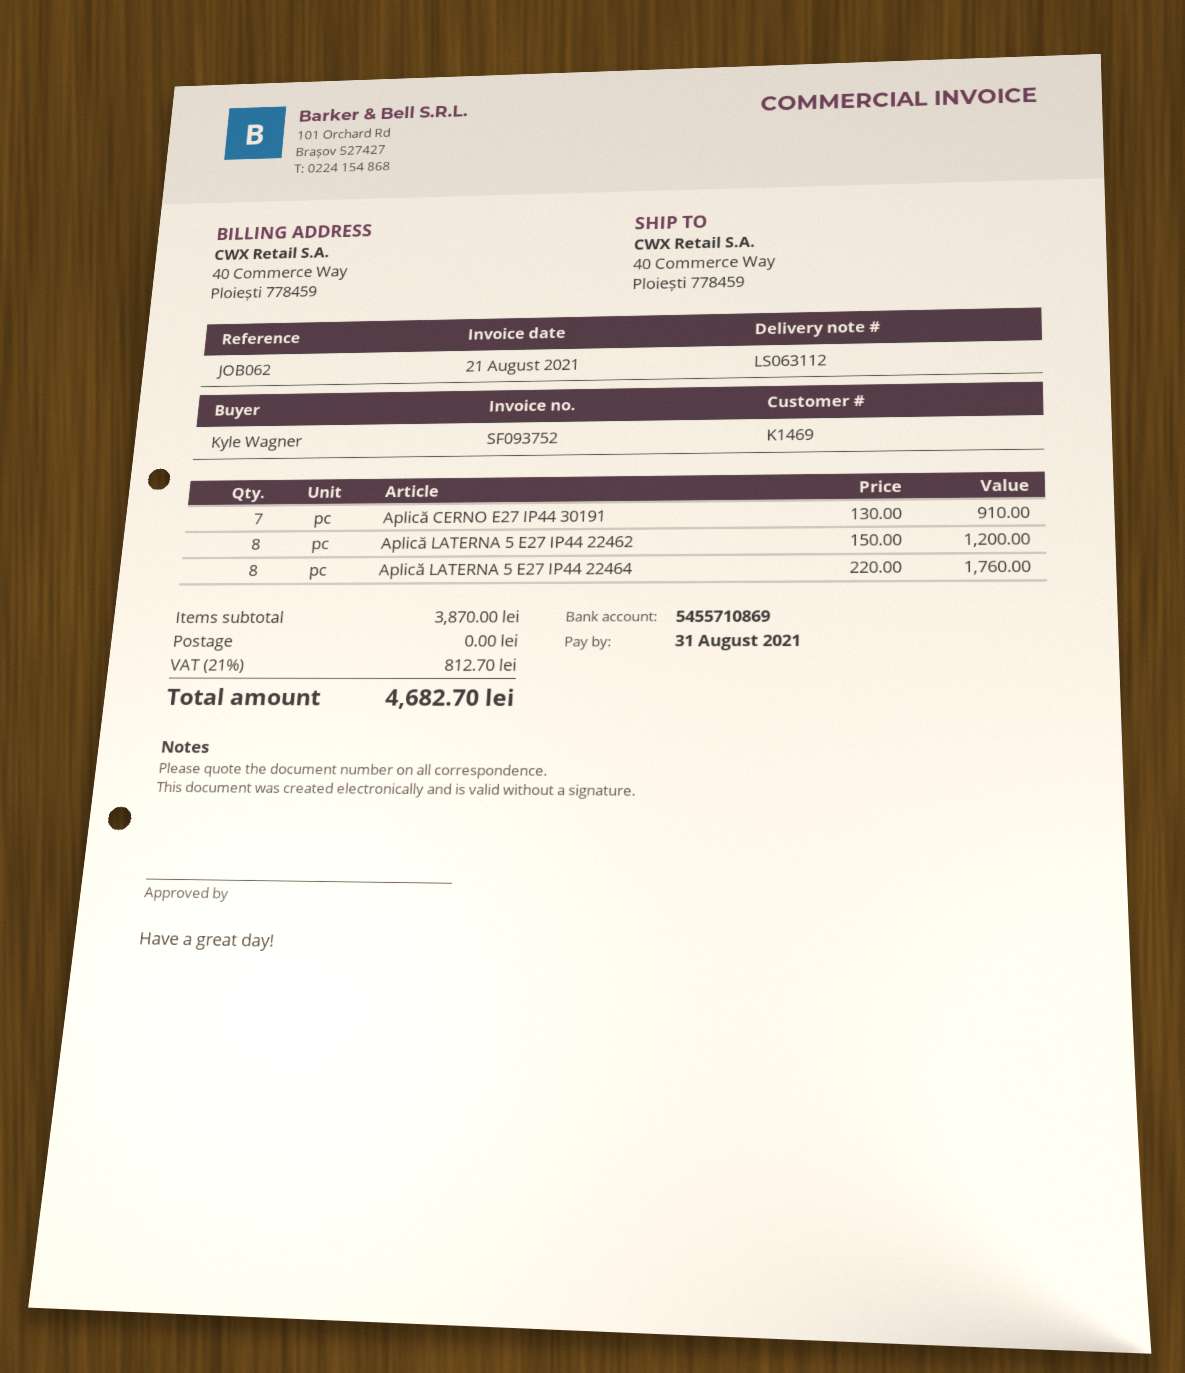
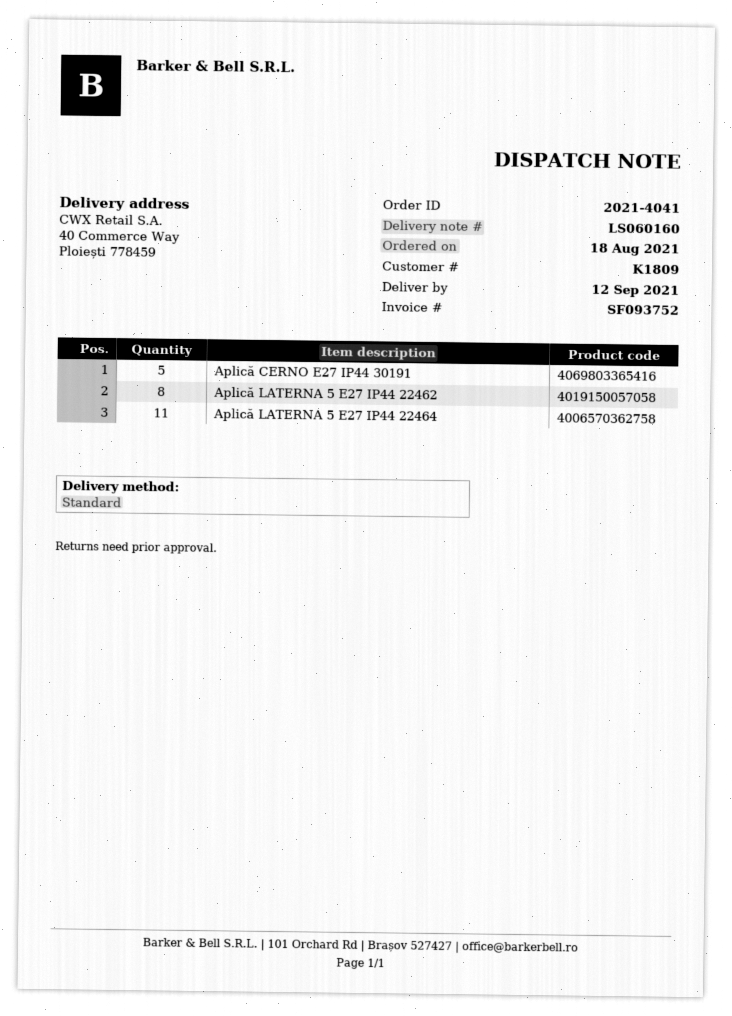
delivery note number: LS063112 -> LS060160
customer number: K1469 -> K1809
Aplică CERNO E27 IP44 30191: 7 -> 5
Aplică LATERNA 5 E27 IP44 22464: 8 -> 11

